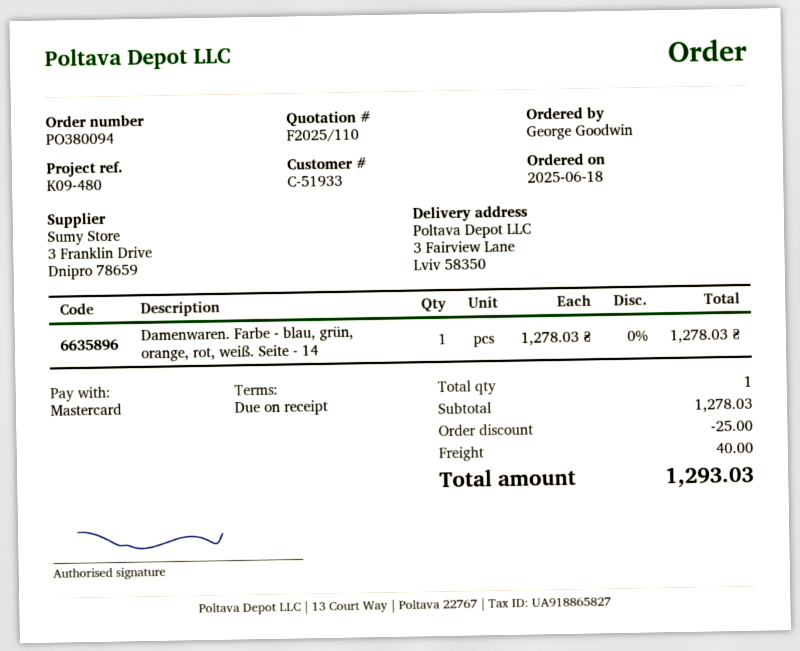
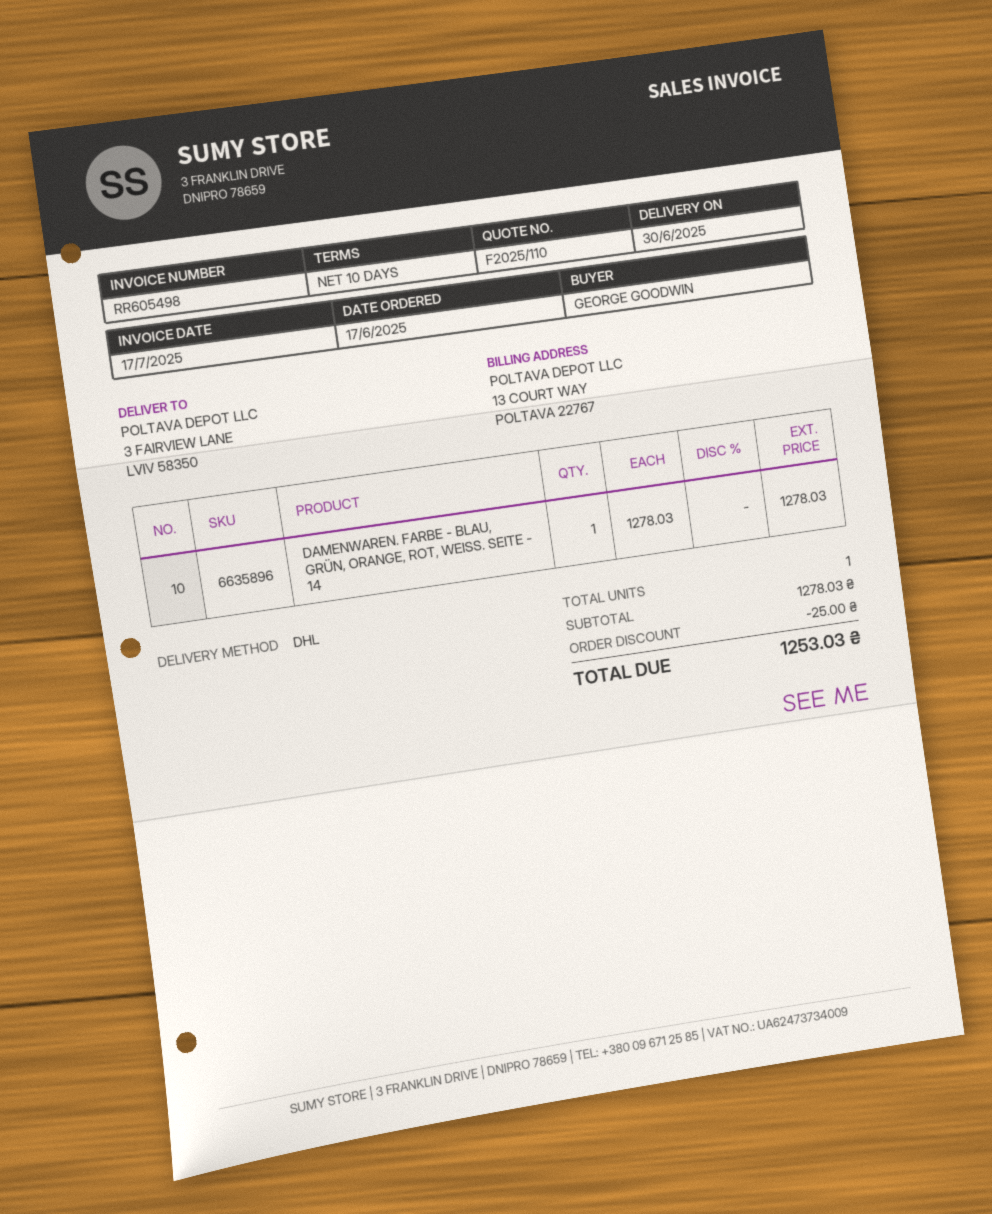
order date: 2025-06-18 -> 2025-06-17
payment terms: on receipt -> 10 days
shipping: 40.00 -> none
total: 1293.03 -> 1253.03

